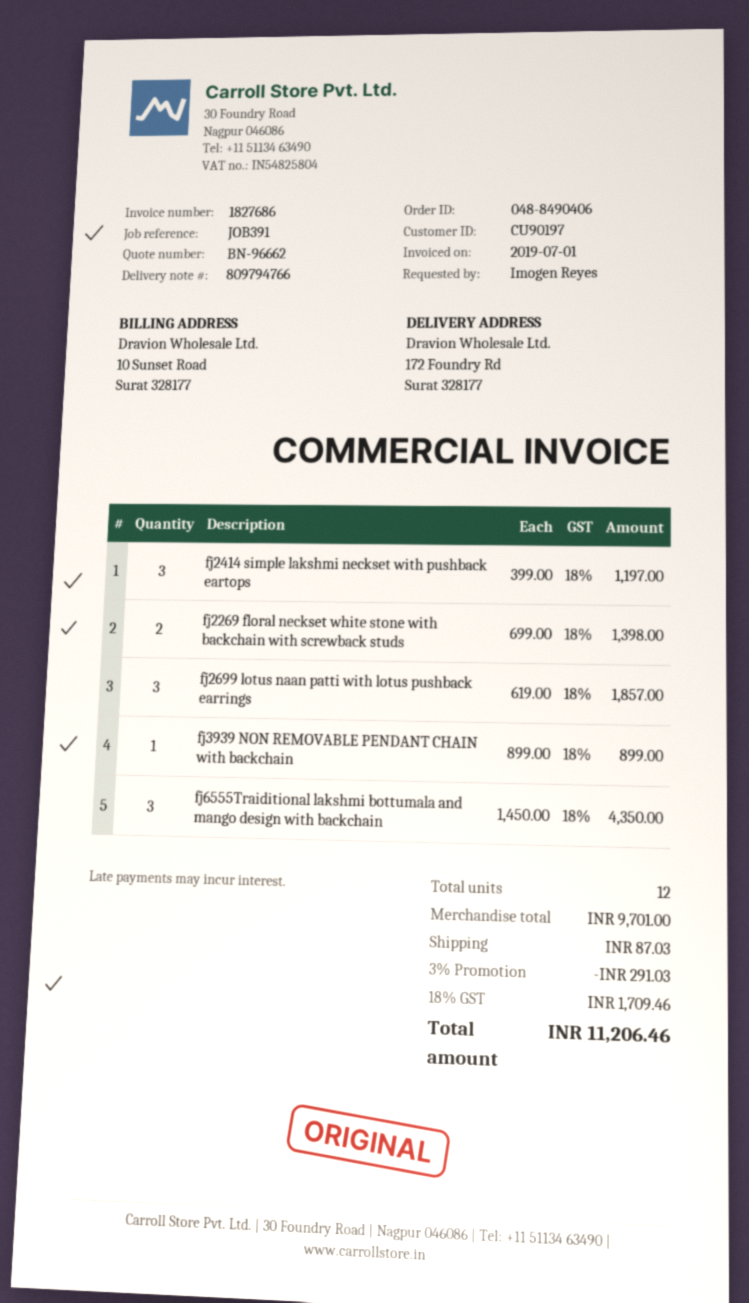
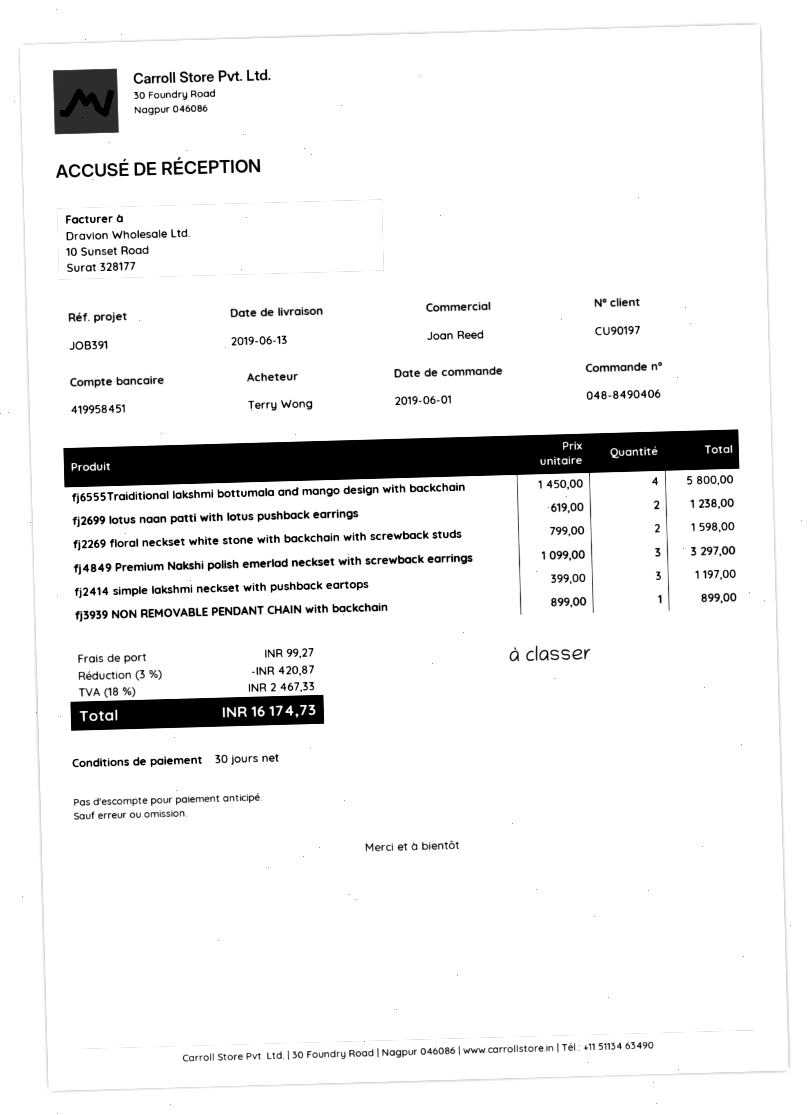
ordered by: Imogen Reyes -> Terry Wong
fj2269 floral neckset white stone with backchain with screwback studs: 2 x 699.00 = 1398.00 -> 2 x 799.00 = 1598.00
fj2699 lotus naan patti with lotus pushback earrings: 3 x 619.00 = 1857.00 -> 2 x 619.00 = 1238.00
fj6555Traiditional lakshmi bottumala and mango design with backchain: 3 x 1450.00 = 4350.00 -> 4 x 1450.00 = 5800.00
fj4849 Premium Nakshi polish emerlad neckset with screwback earrings: none -> 3 x 1099.00 = 3297.00
discount: 3% = 291.03 -> 3% = 420.87
shipping: 87.03 -> 99.27
tax: 18% = 1709.46 -> 18% = 2467.33
total: 11206.46 -> 16174.73

